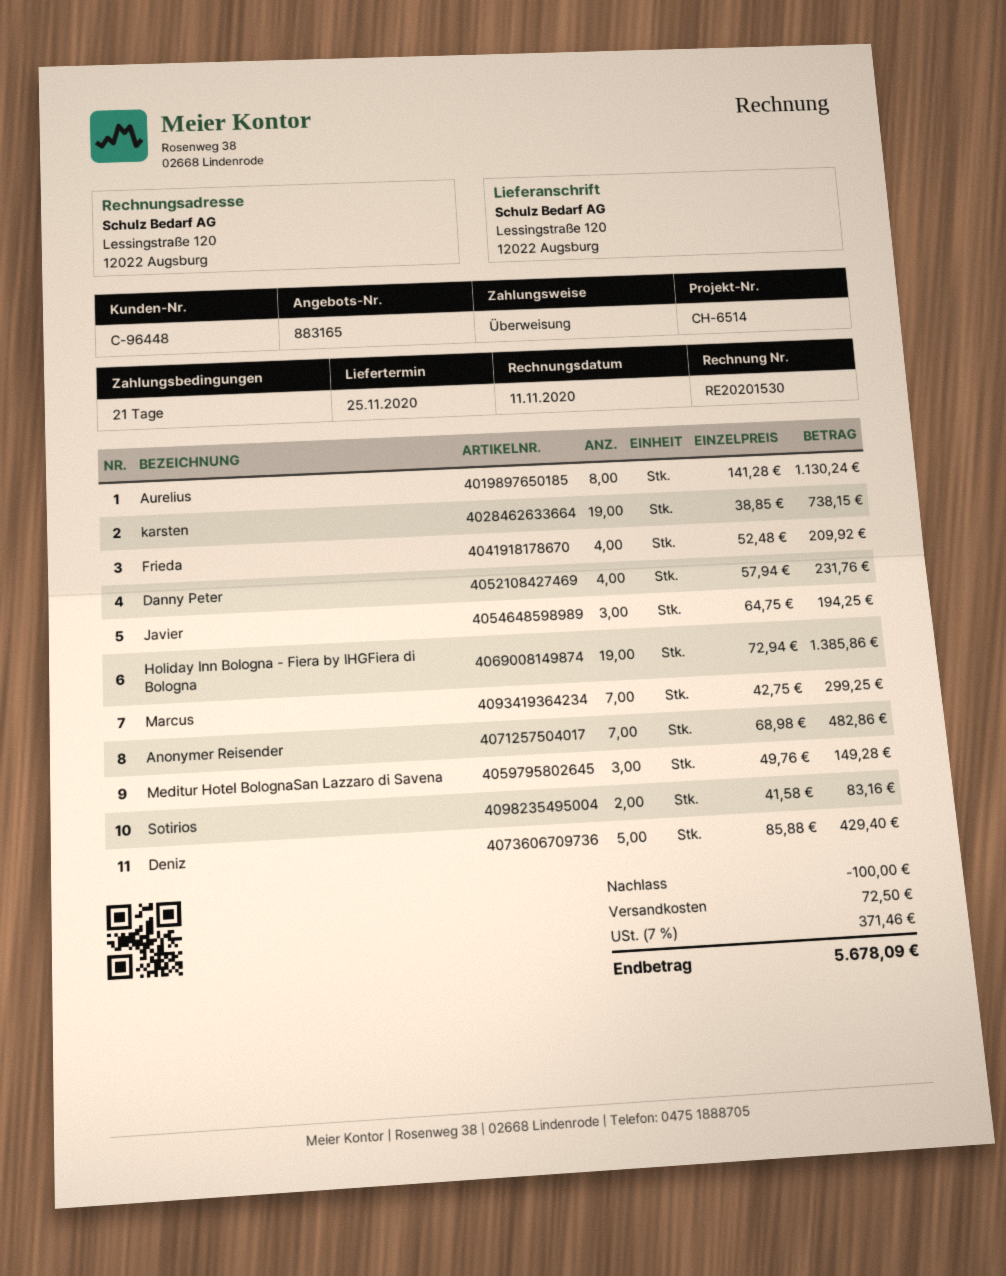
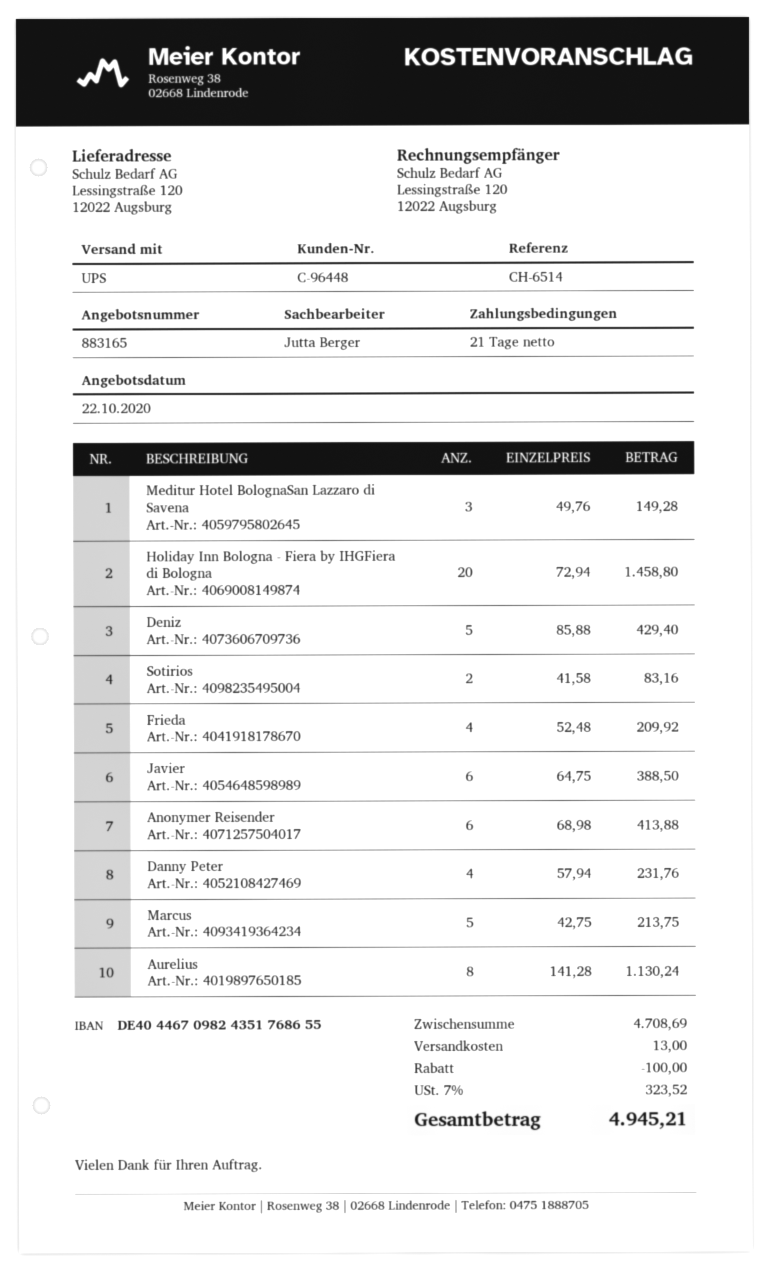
karsten: 19 x 38.85 = 738.15 -> none
Javier: 3 x 64.75 = 194.25 -> 6 x 64.75 = 388.50
Holiday Inn Bologna - Fiera by IHGFiera di Bologna: 19 x 72.94 = 1385.86 -> 20 x 72.94 = 1458.80
Marcus: 7 x 42.75 = 299.25 -> 5 x 42.75 = 213.75
Anonymer Reisender: 7 x 68.98 = 482.86 -> 6 x 68.98 = 413.88
shipping: 72.50 -> 13.00
tax: 7% = 371.46 -> 7% = 323.52
total: 5678.09 -> 4945.21

